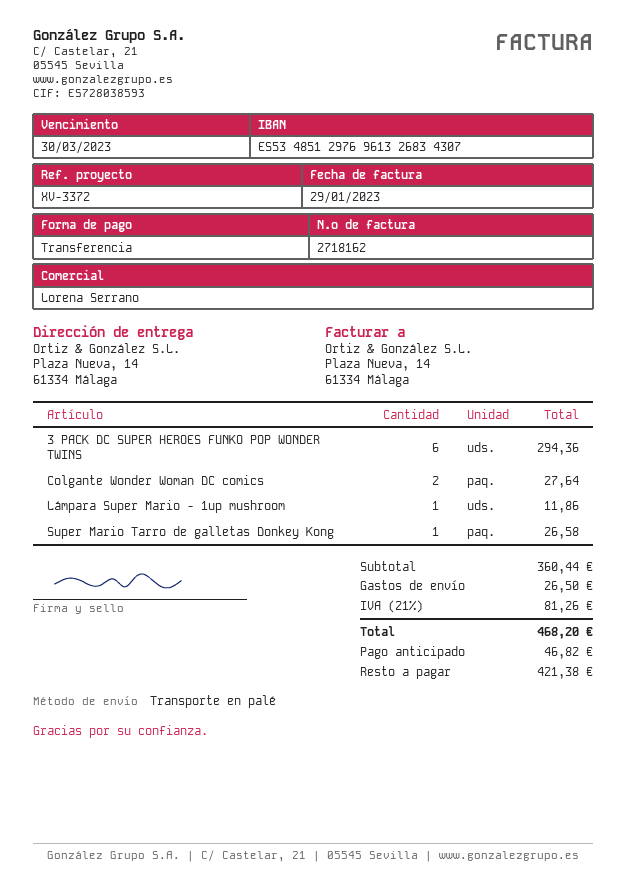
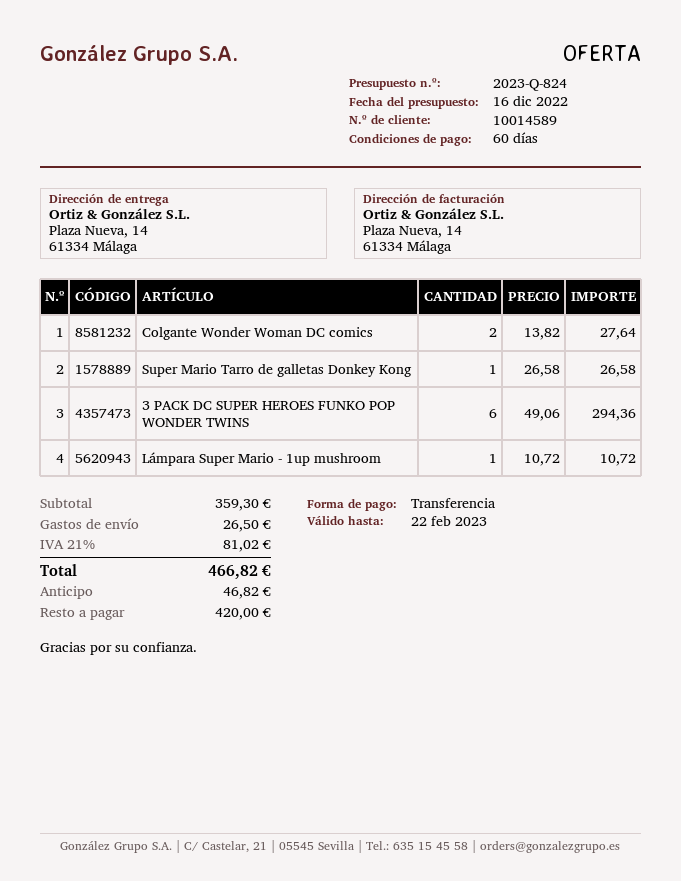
Lámpara Super Mario - 1up mushroom: 1 for 11.86 -> 1 for 10.72
subtotal: 360.44 -> 359.30
tax: 21% = 81.26 -> 21% = 81.02
total: 468.20 -> 466.82
balance: 421.38 -> 420.00

